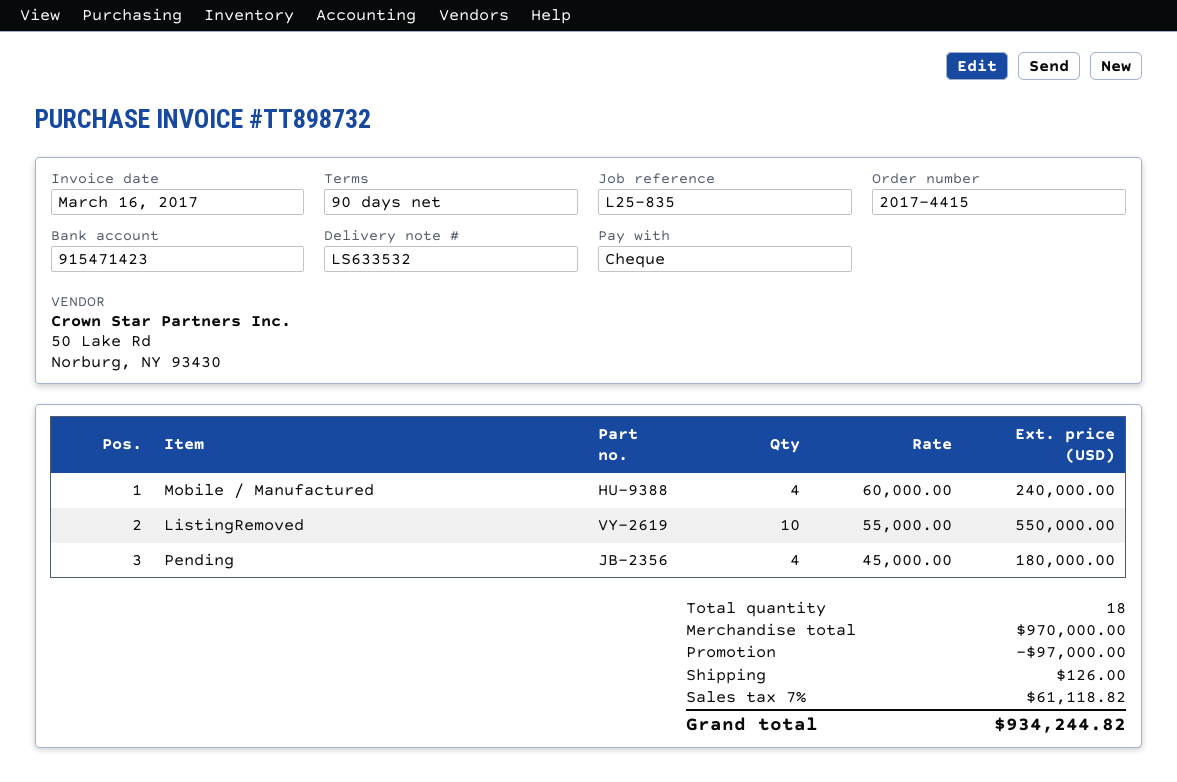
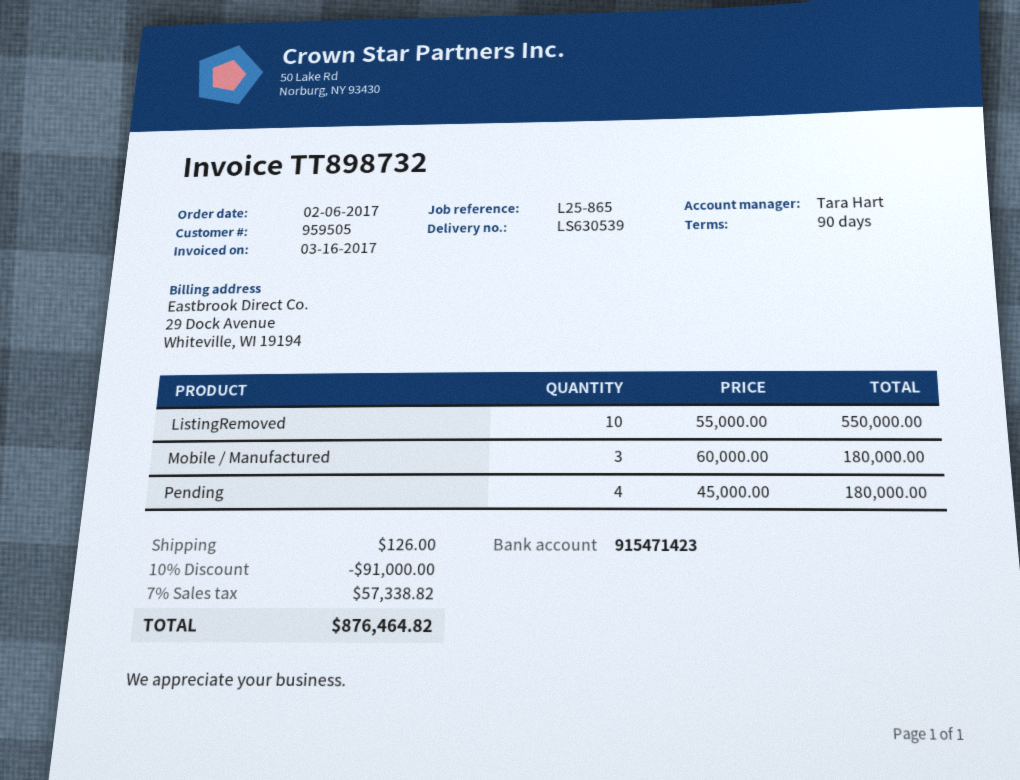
delivery note number: LS633532 -> LS630539
reference: L25-835 -> L25-865
Mobile / Manufactured: 4 x 60000.00 = 240000.00 -> 3 x 60000.00 = 180000.00
discount: 97000.00 -> 91000.00
tax: 7% = 61118.82 -> 7% = 57338.82
total: 934244.82 -> 876464.82

